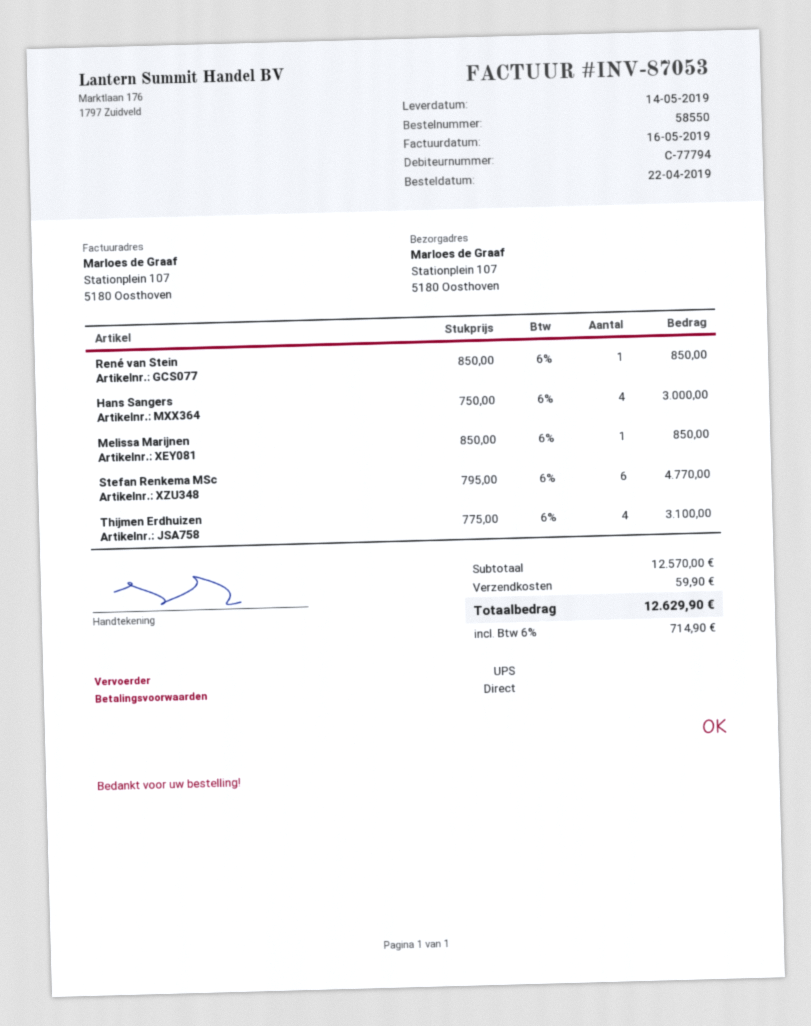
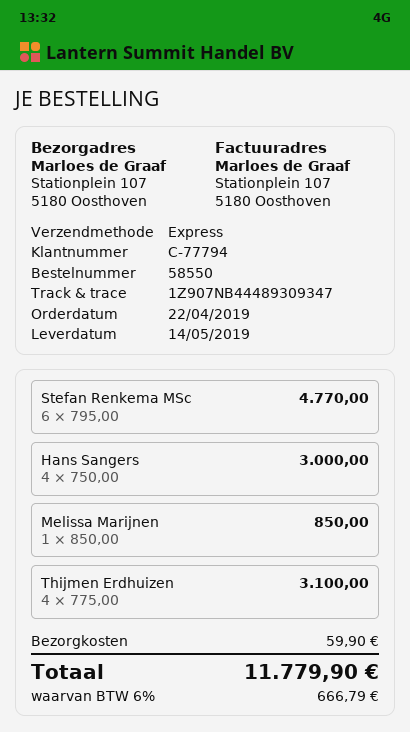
shipping method: UPS -> express
René van Stein: 1 x 850.00 = 850.00 -> none
tax: 6% = 714.90 -> 6% = 666.79
total: 12629.90 -> 11779.90

